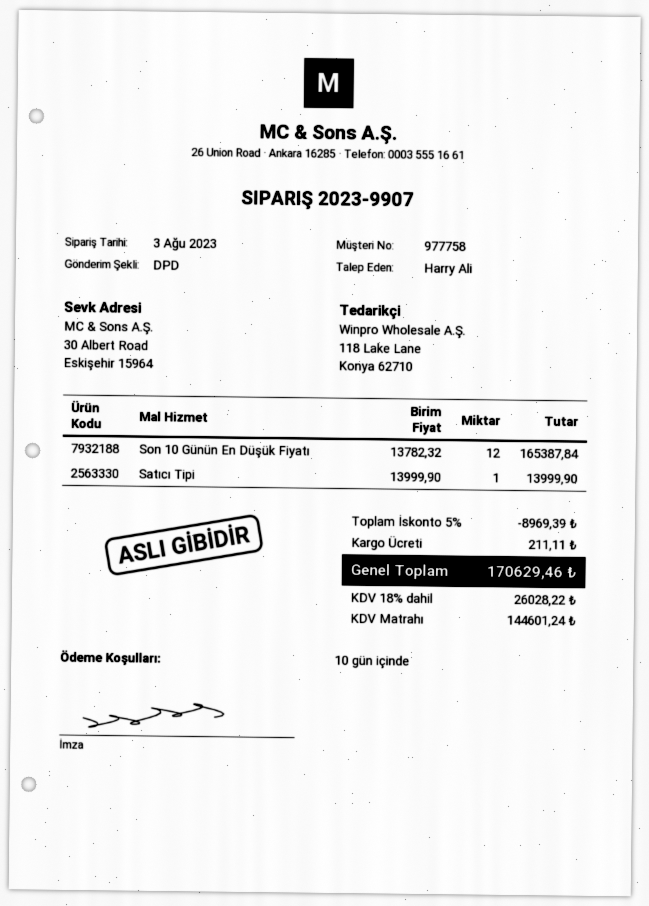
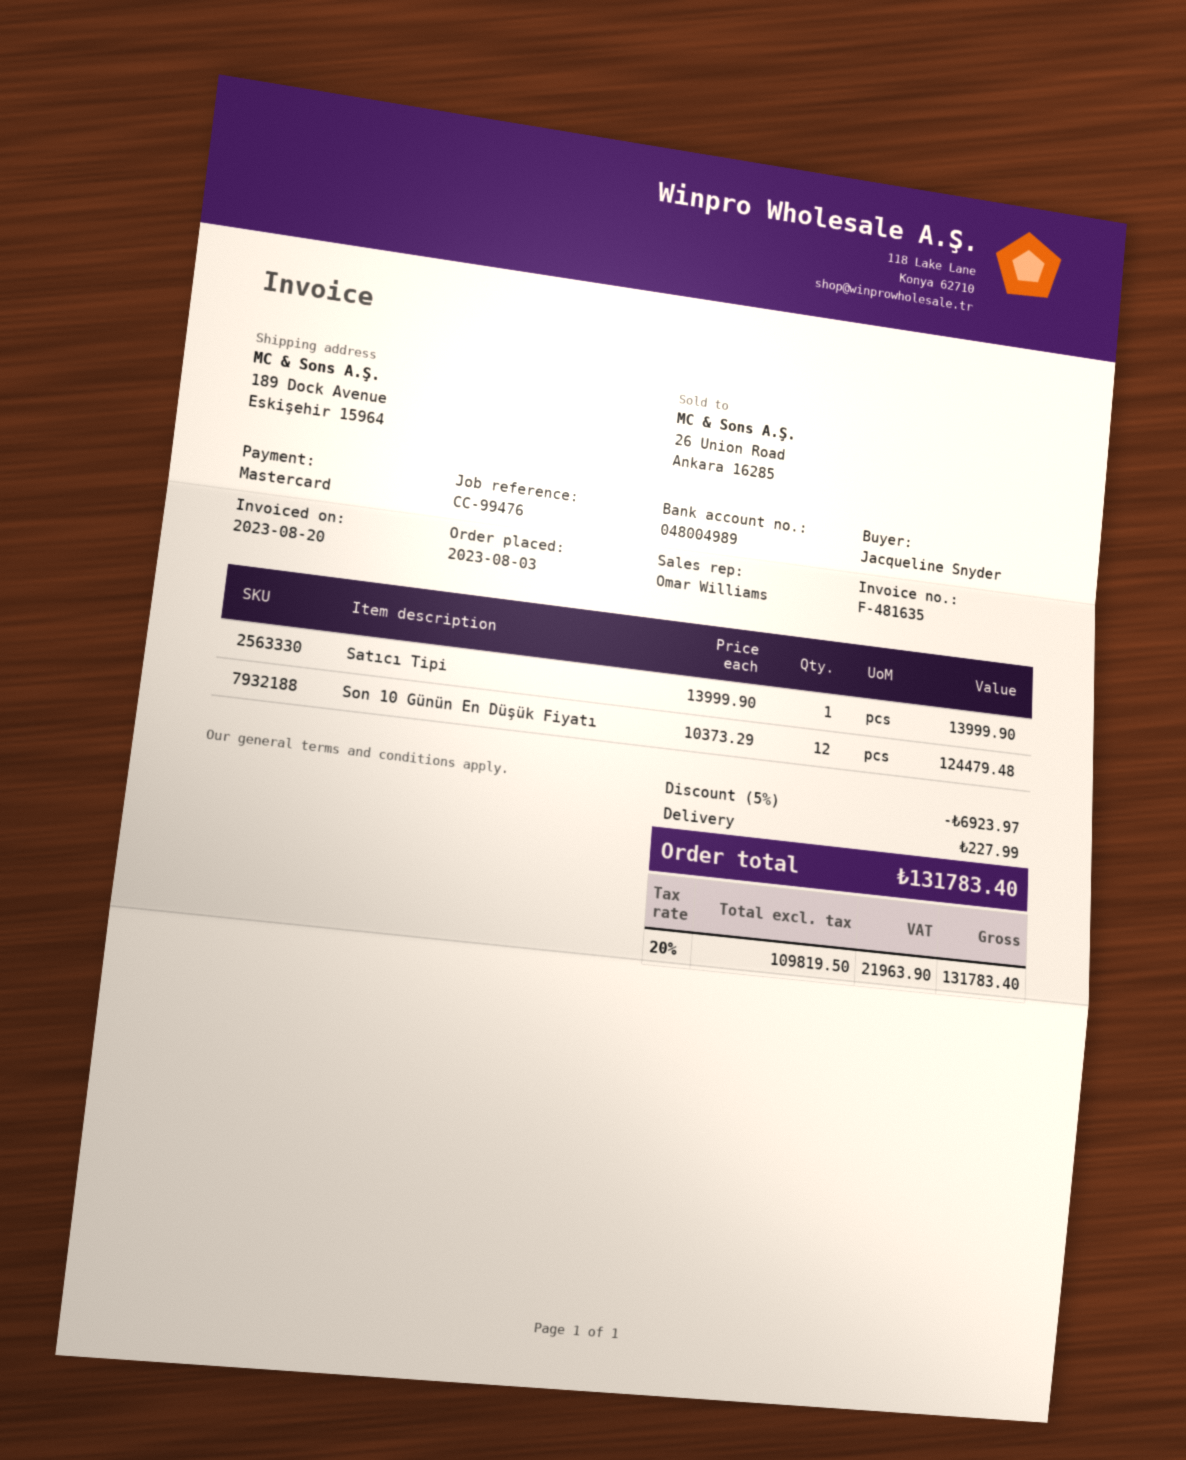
ordered by: Harry Ali -> Jacqueline Snyder
ship to: 30 Albert Road, Eskişehir 15964 -> 189 Dock Avenue, Eskişehir 15964
Son 10 Günün En Düşük Fiyatı: 12 x 13782.32 = 165387.84 -> 12 x 10373.29 = 124479.48
discount: 5% = 8969.39 -> 5% = 6923.97
shipping: 211.11 -> 227.99
net: 144601.24 -> 109819.50
tax: 18% = 26028.22 -> 20% = 21963.90
total: 170629.46 -> 131783.40

